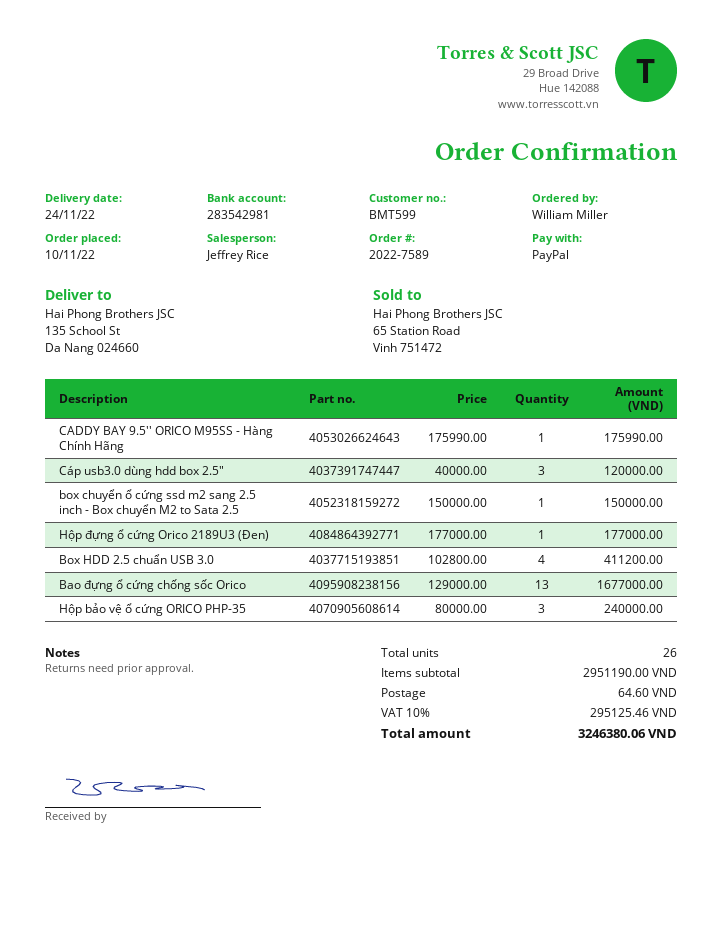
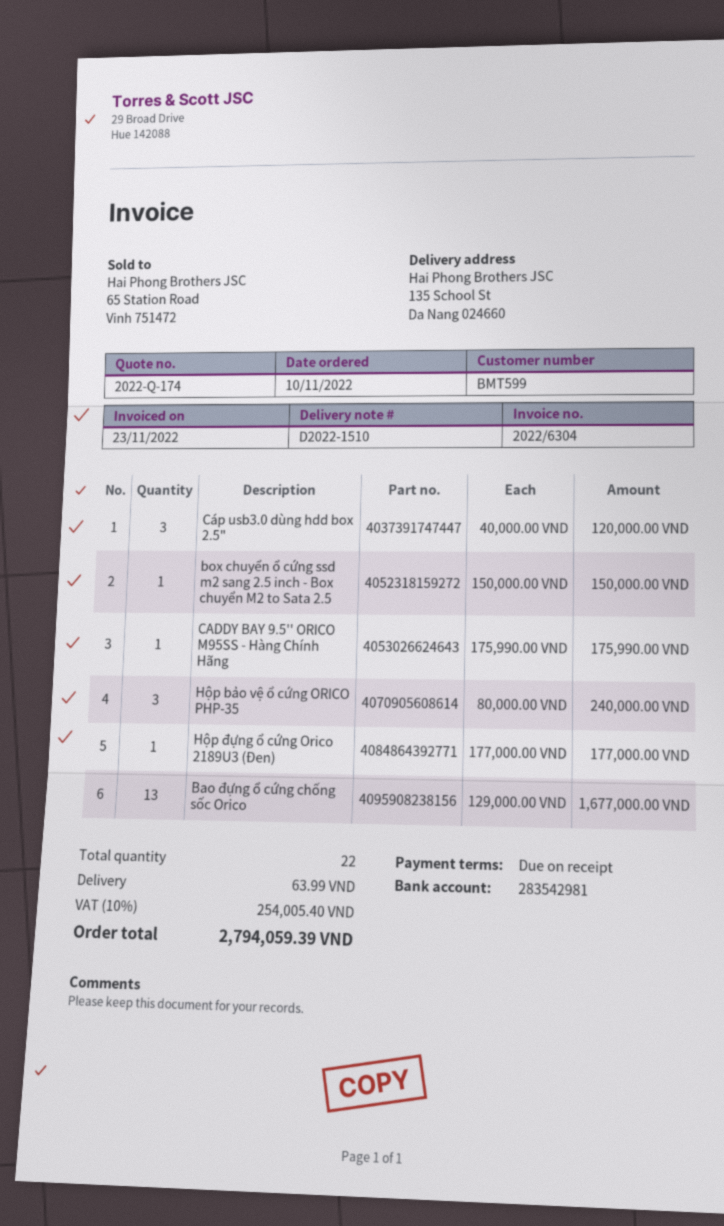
Box HDD 2.5 chuẩn USB 3.0: 4 x 102800.00 = 411200.00 -> none
total quantity: 26 -> 22
shipping: 64.60 -> 63.99
tax: 10% = 295125.46 -> 10% = 254005.40
total: 3246380.06 -> 2794059.39

